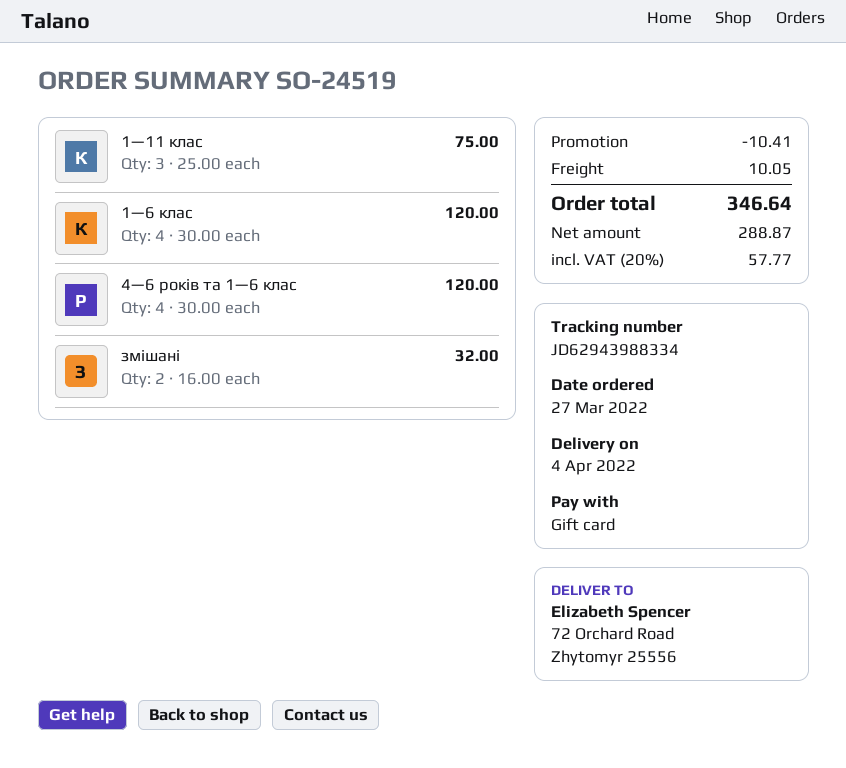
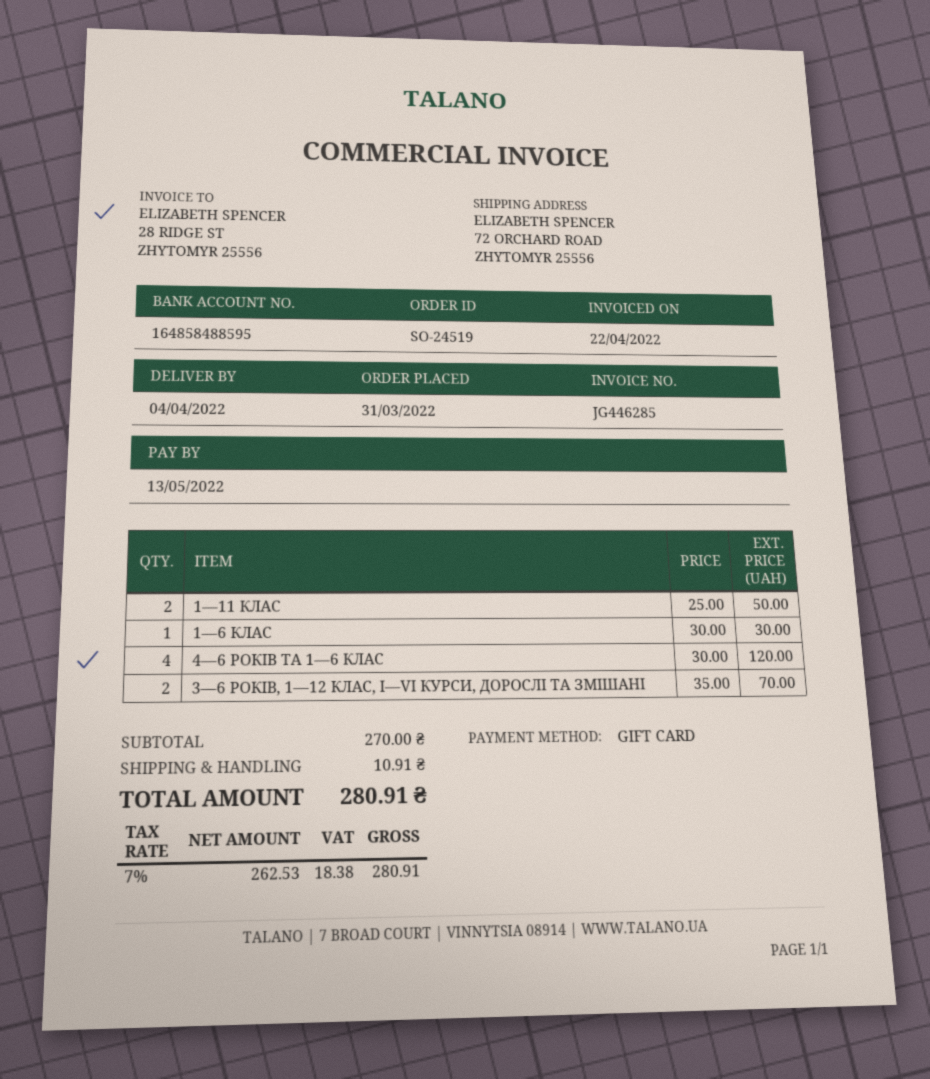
order date: 2022-03-27 -> 2022-03-31
1—11 клас: 3 x 25.00 = 75.00 -> 2 x 25.00 = 50.00
1—6 клас: 4 x 30.00 = 120.00 -> 1 x 30.00 = 30.00
змішані: 2 x 16.00 = 32.00 -> none
3—6 РОКІВ, 1—12 КЛАС, I—VI КУРСИ, ДОРОСЛІ ТА ЗМІШАНІ: none -> 2 x 35.00 = 70.00
discount: 10.41 -> none
shipping: 10.05 -> 10.91
net: 288.87 -> 262.53
tax: 20% = 57.77 -> 7% = 18.38
total: 346.64 -> 280.91

